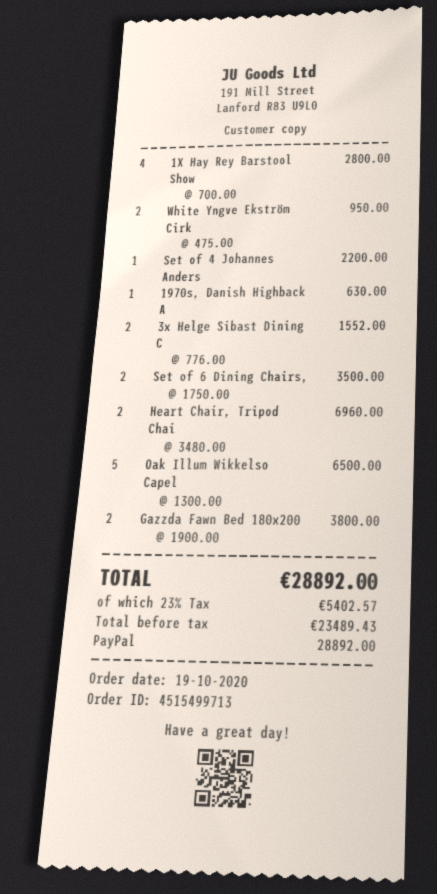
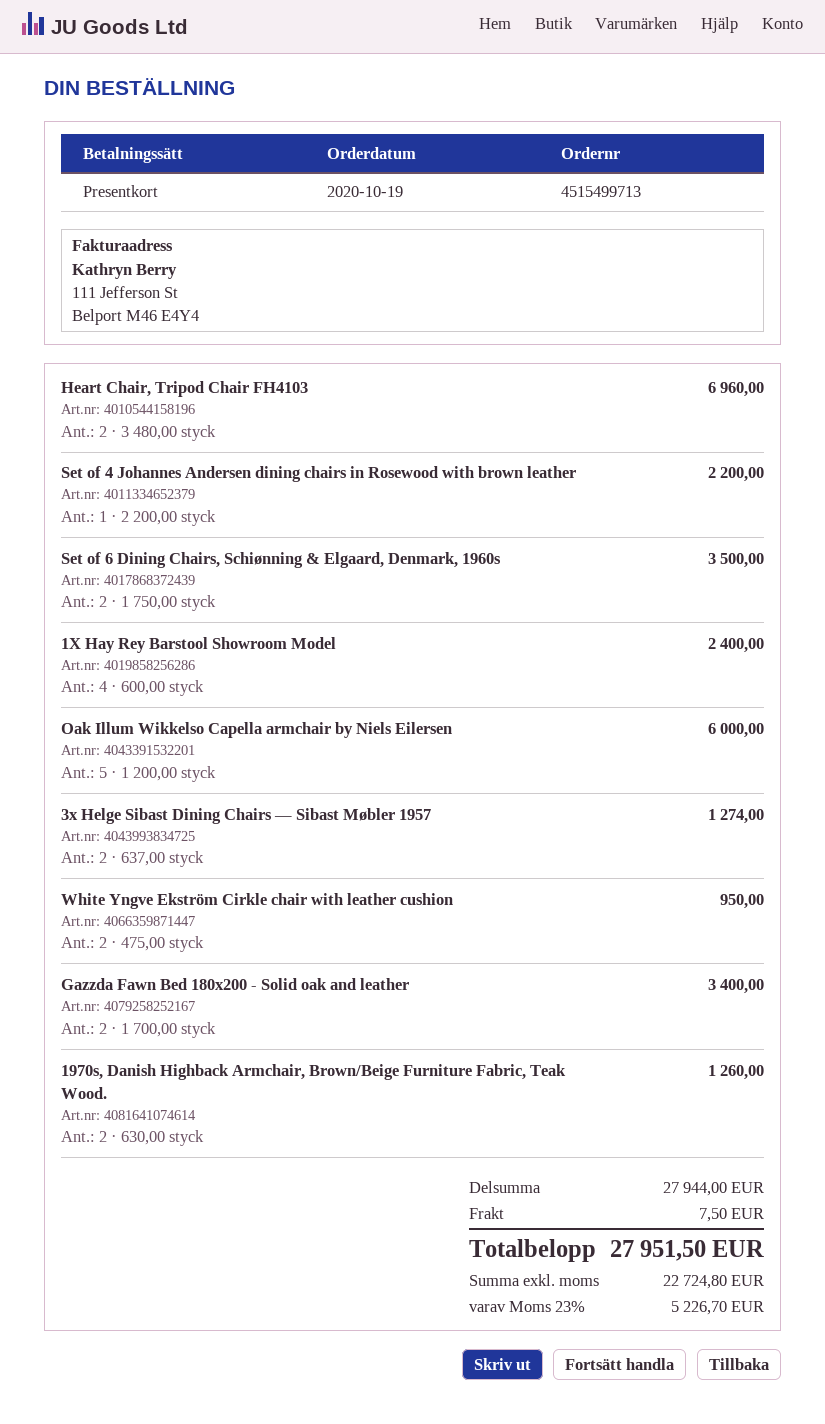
payment method: PayPal -> gift card
1X Hay Rey Barstool Show: 4 x 700.00 = 2800.00 -> 4 x 600.00 = 2400.00
1970s, Danish Highback A: 1 x 630.00 = 630.00 -> 2 x 630.00 = 1260.00
3x Helge Sibast Dining C: 2 x 776.00 = 1552.00 -> 2 x 637.00 = 1274.00
Oak Illum Wikkelso Capel: 5 x 1300.00 = 6500.00 -> 5 x 1200.00 = 6000.00
Gazzda Fawn Bed 180x200: 2 x 1900.00 = 3800.00 -> 2 x 1700.00 = 3400.00
shipping: none -> 7.50
net: 23489.43 -> 22724.80
tax: 23% = 5402.57 -> 23% = 5226.70
total: 28892.00 -> 27951.50

